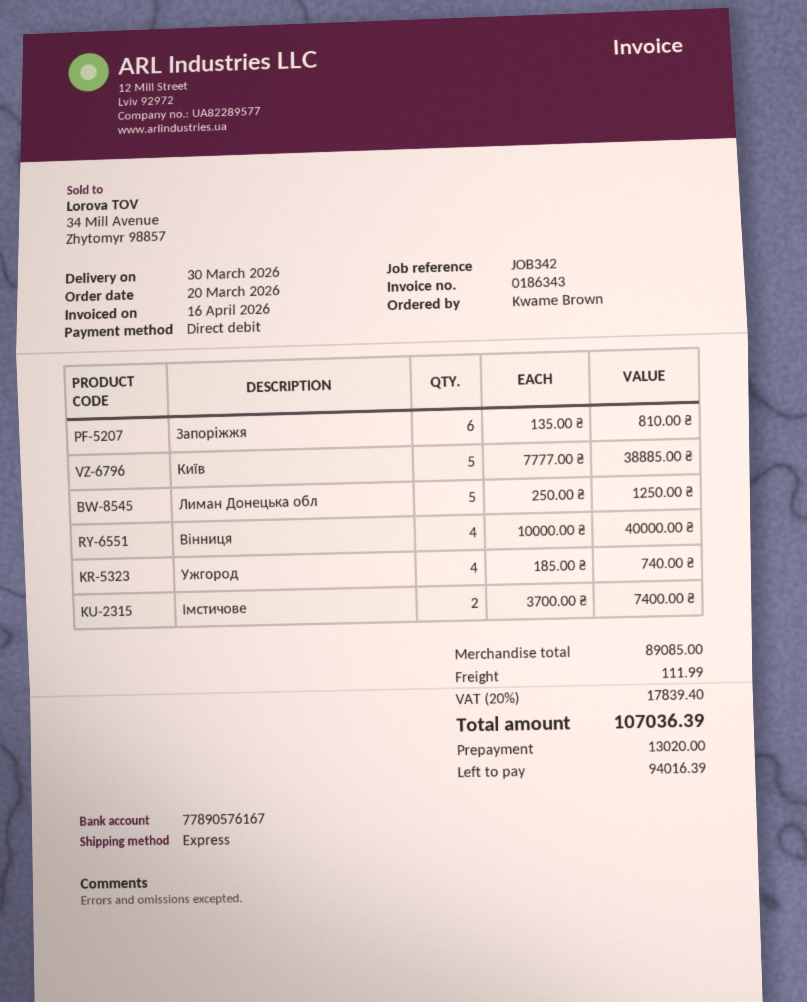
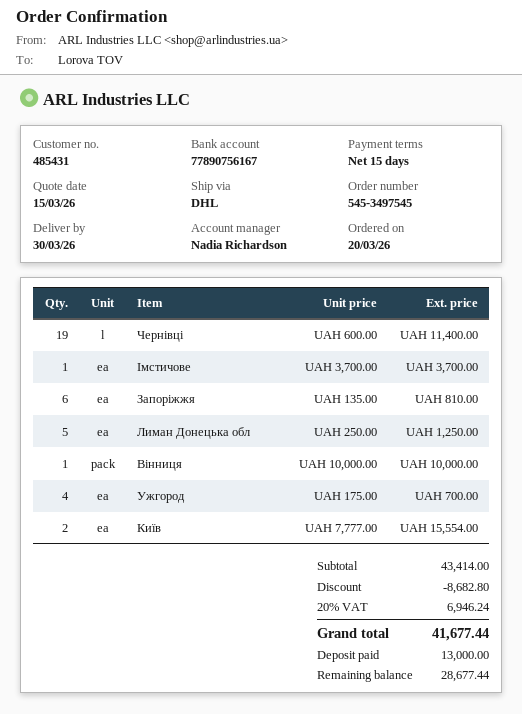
bank account: 77890576167 -> 77890756167
shipping method: express -> DHL
Київ: 5 x 7777.00 = 38885.00 -> 2 x 7777.00 = 15554.00
Вінниця: 4 x 10000.00 = 40000.00 -> 1 x 10000.00 = 10000.00
Ужгород: 4 x 185.00 = 740.00 -> 4 x 175.00 = 700.00
Імстичове: 2 x 3700.00 = 7400.00 -> 1 x 3700.00 = 3700.00
Чернівці: none -> 19 x 600.00 = 11400.00
subtotal: 89085.00 -> 43414.00
discount: none -> 8682.80
shipping: 111.99 -> none
tax: 20% = 17839.40 -> 20% = 6946.24
total: 107036.39 -> 41677.44
deposit: 13020.00 -> 13000.00
balance: 94016.39 -> 28677.44

